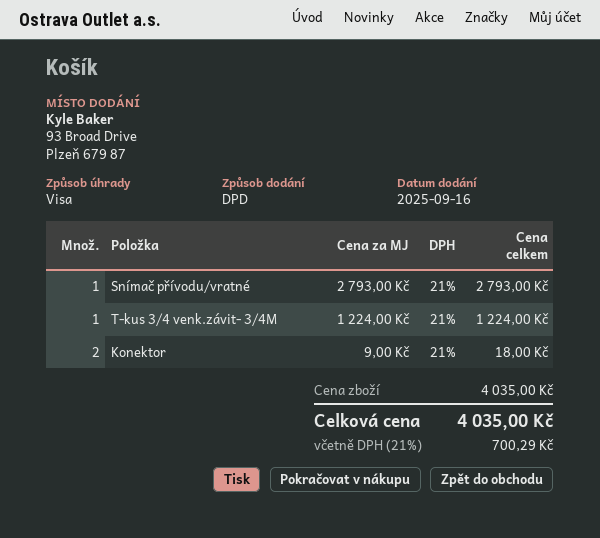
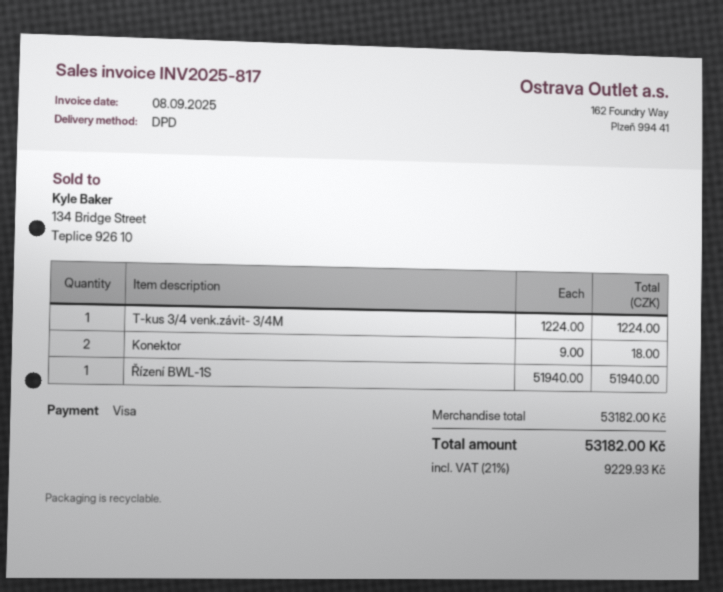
Snímač přívodu/vratné: 1 x 2793.00 = 2793.00 -> none
Řízení BWL-1S: none -> 1 x 51940.00 = 51940.00
subtotal: 4035.00 -> 53182.00
tax: 21% = 700.29 -> 21% = 9229.93
total: 4035.00 -> 53182.00

